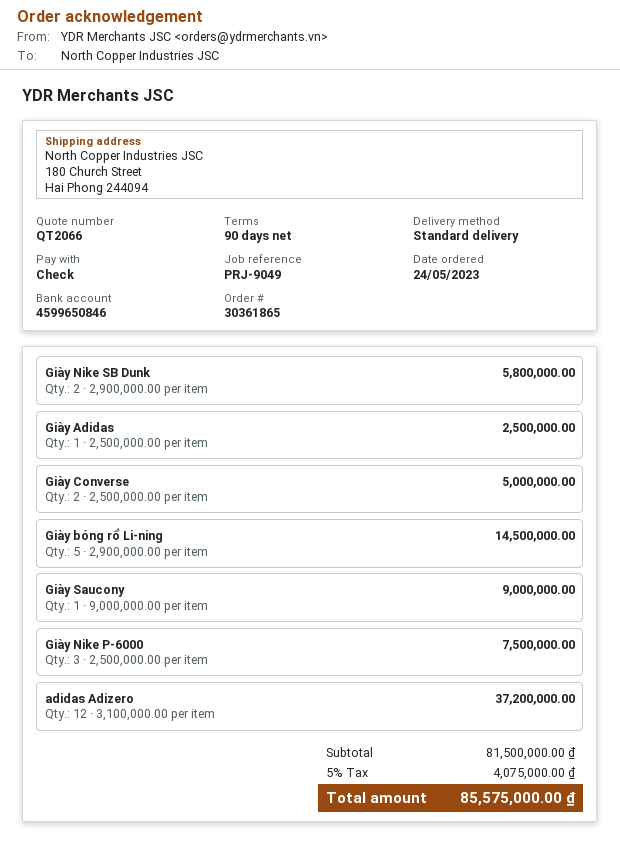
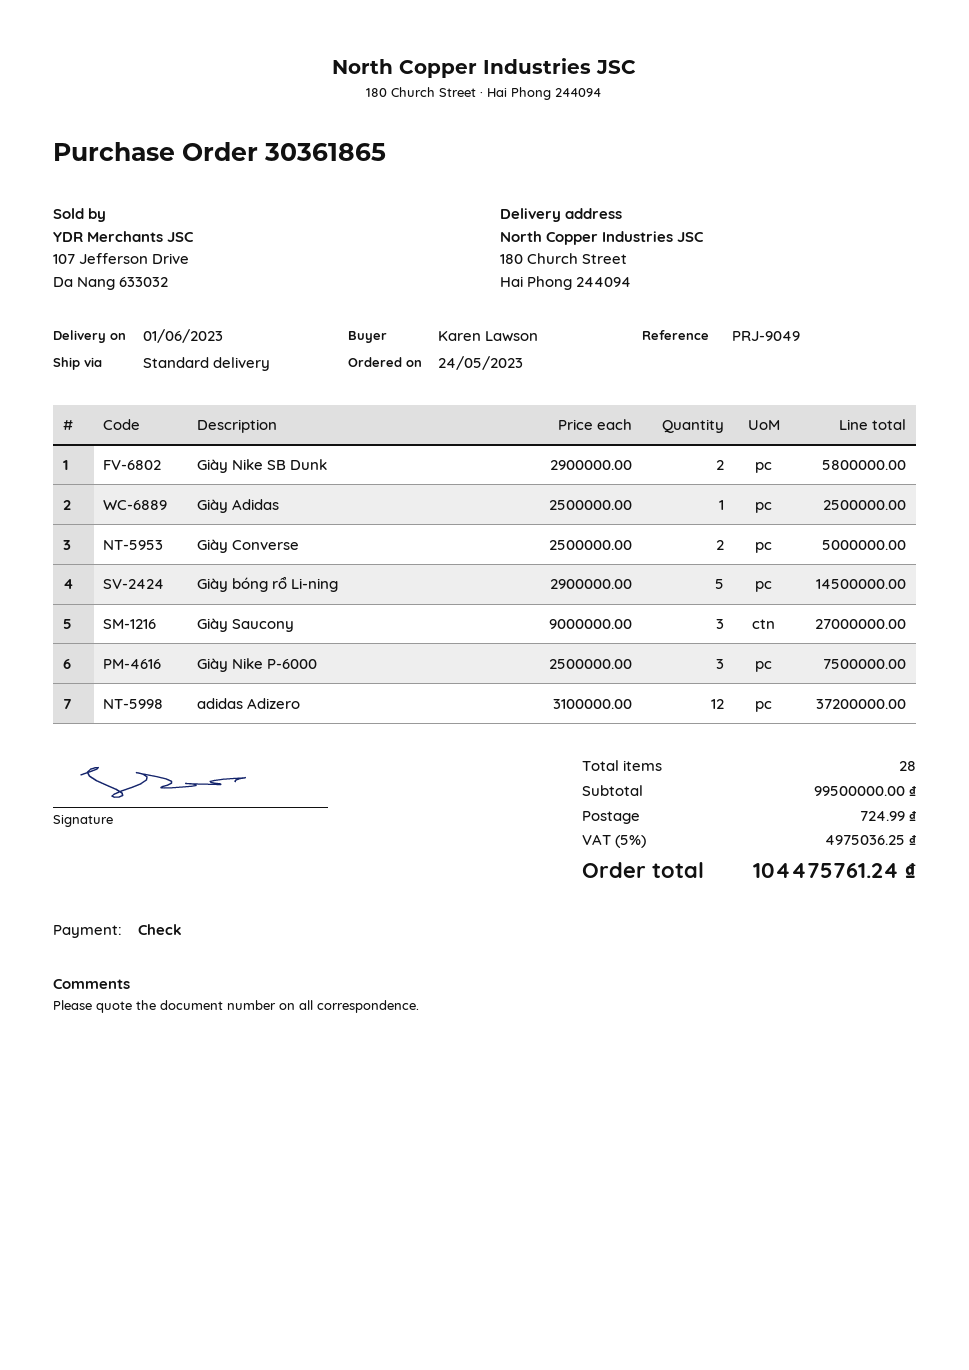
Giày Saucony: 1 x 9000000.00 = 9000000.00 -> 3 x 9000000.00 = 27000000.00
subtotal: 81500000.00 -> 99500000.00
shipping: none -> 724.99
tax: 5% = 4075000.00 -> 5% = 4975036.25
total: 85575000.00 -> 104475761.24

